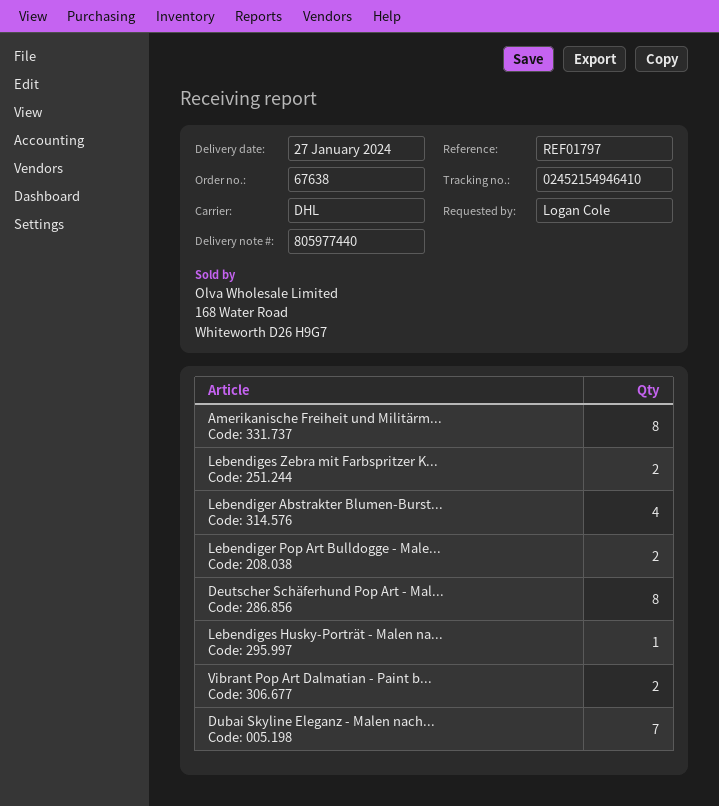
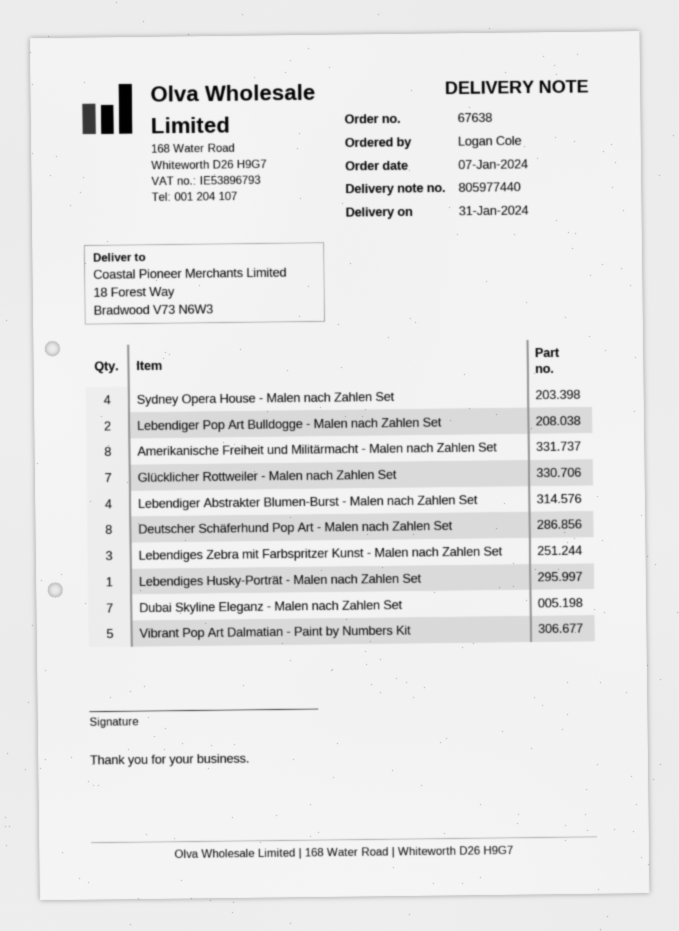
delivery date: 2024-01-27 -> 2024-01-31
Lebendiges Zebra mit Farbspritzer K...: 2 -> 3
Vibrant Pop Art Dalmatian - Paint b...: 2 -> 5
Sydney Opera House - Malen nach Zahlen Set: none -> 4
Glücklicher Rottweiler - Malen nach Zahlen Set: none -> 7

